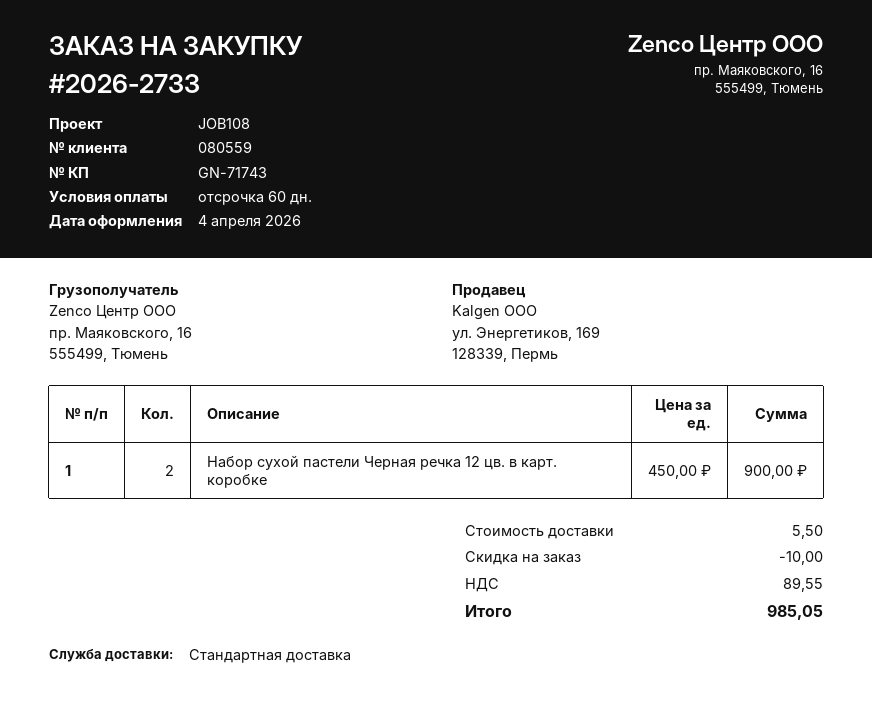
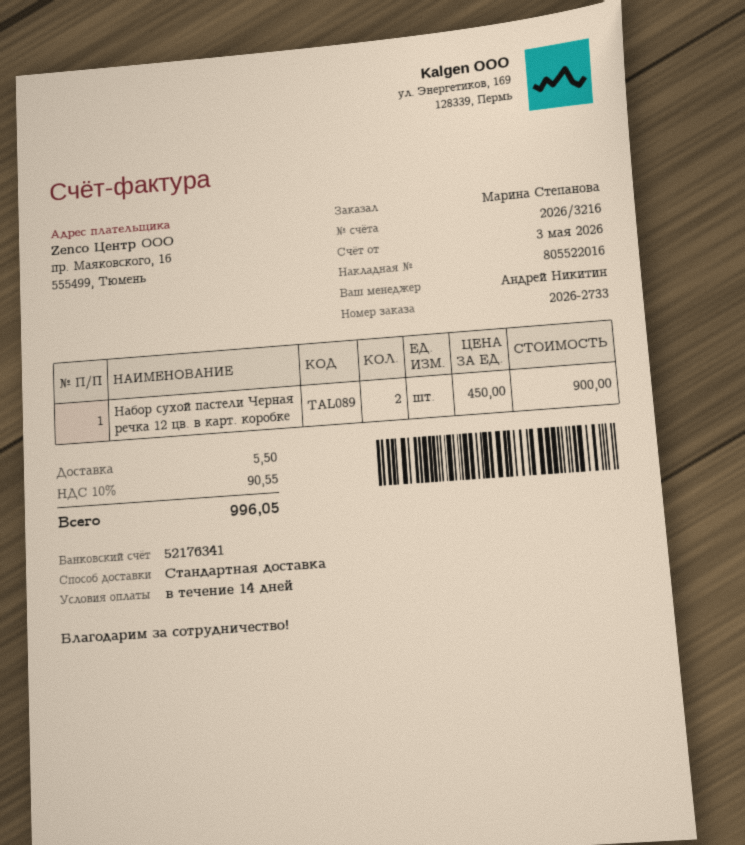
payment terms: 60 days -> 14 days
discount: 10.00 -> none
tax: 89.55 -> 90.55
total: 985.05 -> 996.05

